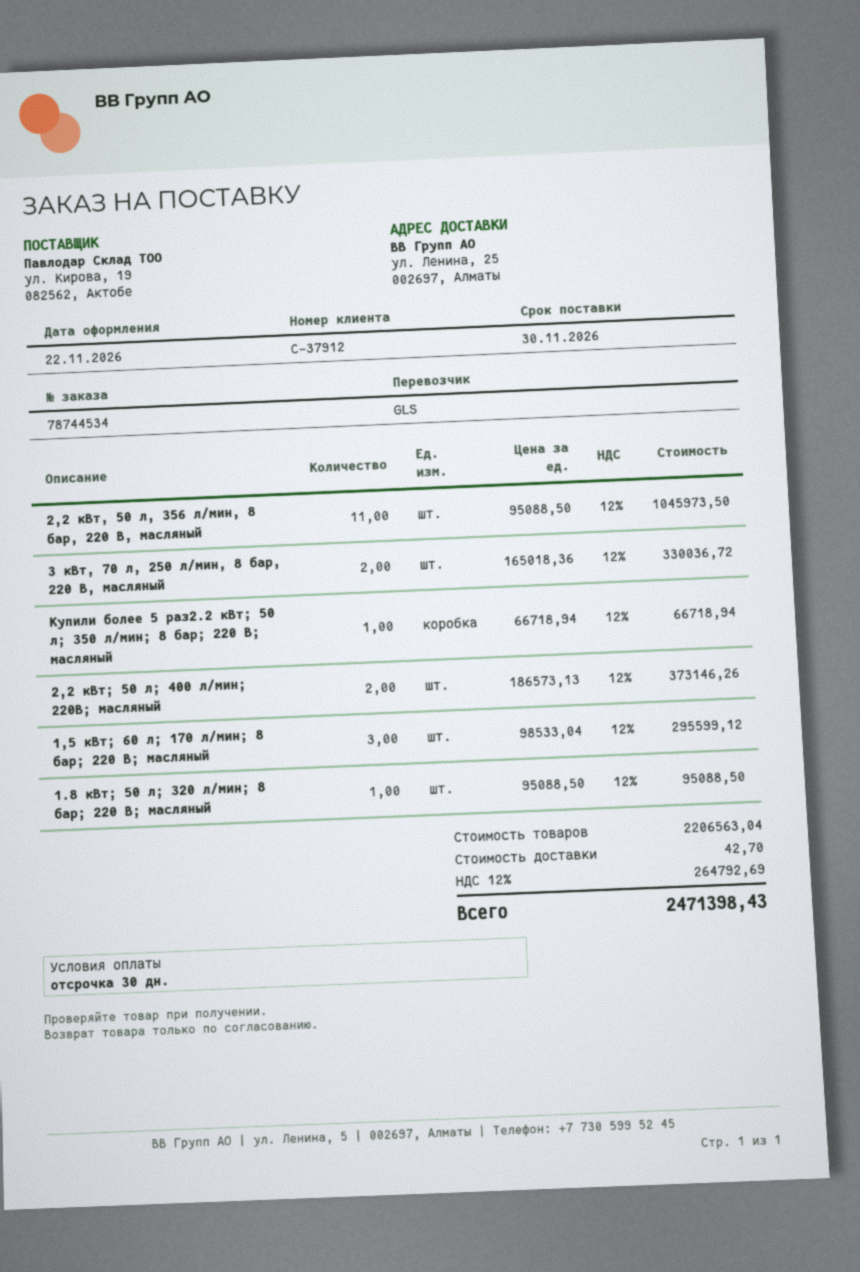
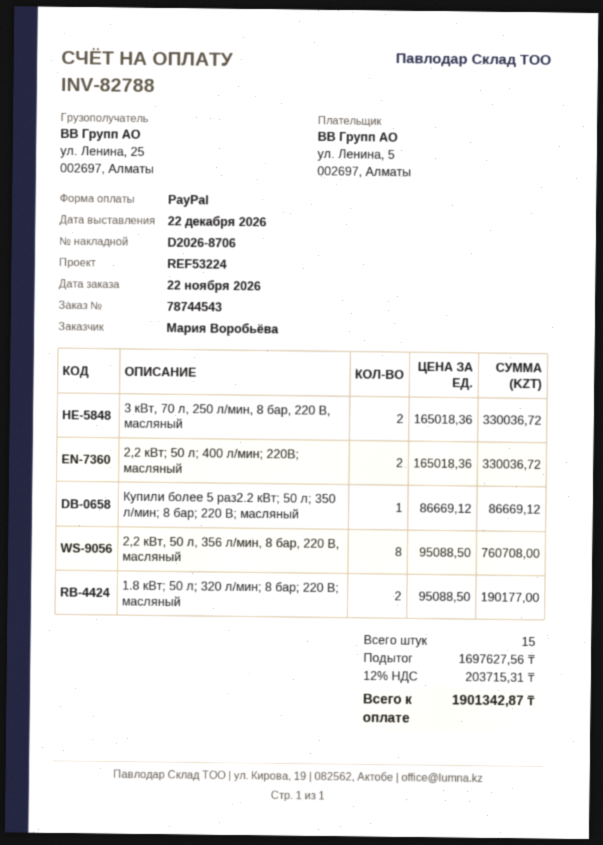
order number: 78744534 -> 78744543
2,2 кВт, 50 л, 356 л/мин, 8 бар, 220 В, масляный: 11 x 95088.50 = 1045973.50 -> 8 x 95088.50 = 760708.00
Купили более 5 раз2.2 кВт; 50 л; 350 л/мин; 8 бар; 220 В; масляный: 1 x 66718.94 = 66718.94 -> 1 x 86669.12 = 86669.12
2,2 кВт; 50 л; 400 л/мин; 220В; масляный: 2 x 186573.13 = 373146.26 -> 2 x 165018.36 = 330036.72
1,5 кВт; 60 л; 170 л/мин; 8 бар; 220 В; масляный: 3 x 98533.04 = 295599.12 -> none
1.8 кВт; 50 л; 320 л/мин; 8 бар; 220 В; масляный: 1 x 95088.50 = 95088.50 -> 2 x 95088.50 = 190177.00
subtotal: 2206563.04 -> 1697627.56
shipping: 42.70 -> none
tax: 12% = 264792.69 -> 12% = 203715.31
total: 2471398.43 -> 1901342.87

